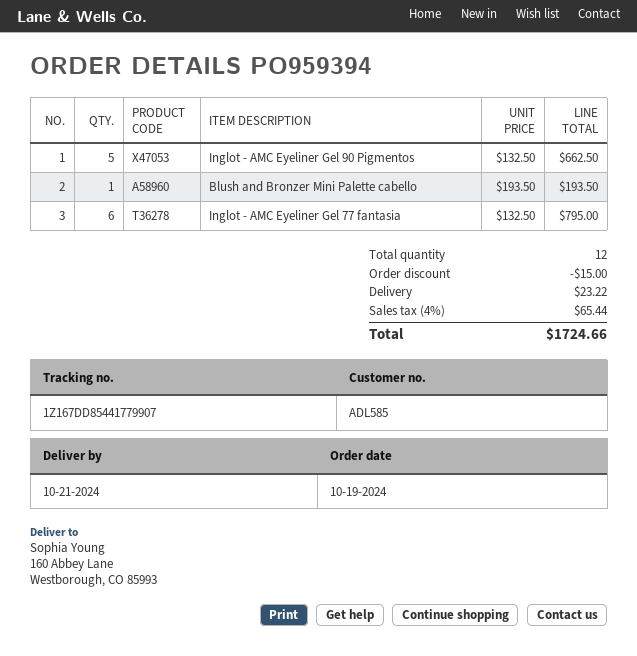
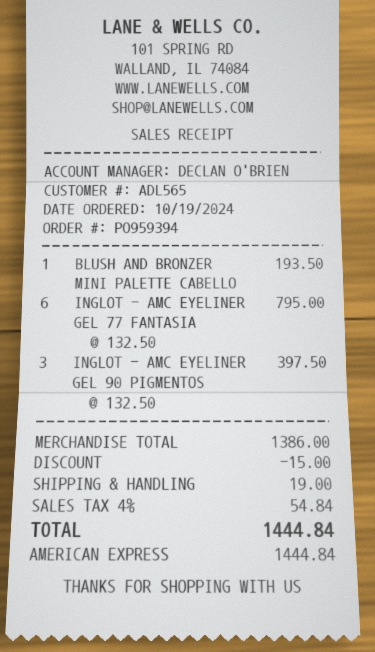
customer number: ADL585 -> ADL565
Inglot - AMC Eyeliner Gel 90 Pigmentos: 5 x 132.50 = 662.50 -> 3 x 132.50 = 397.50
shipping: 23.22 -> 19.00
tax: 4% = 65.44 -> 4% = 54.84
total: 1724.66 -> 1444.84

